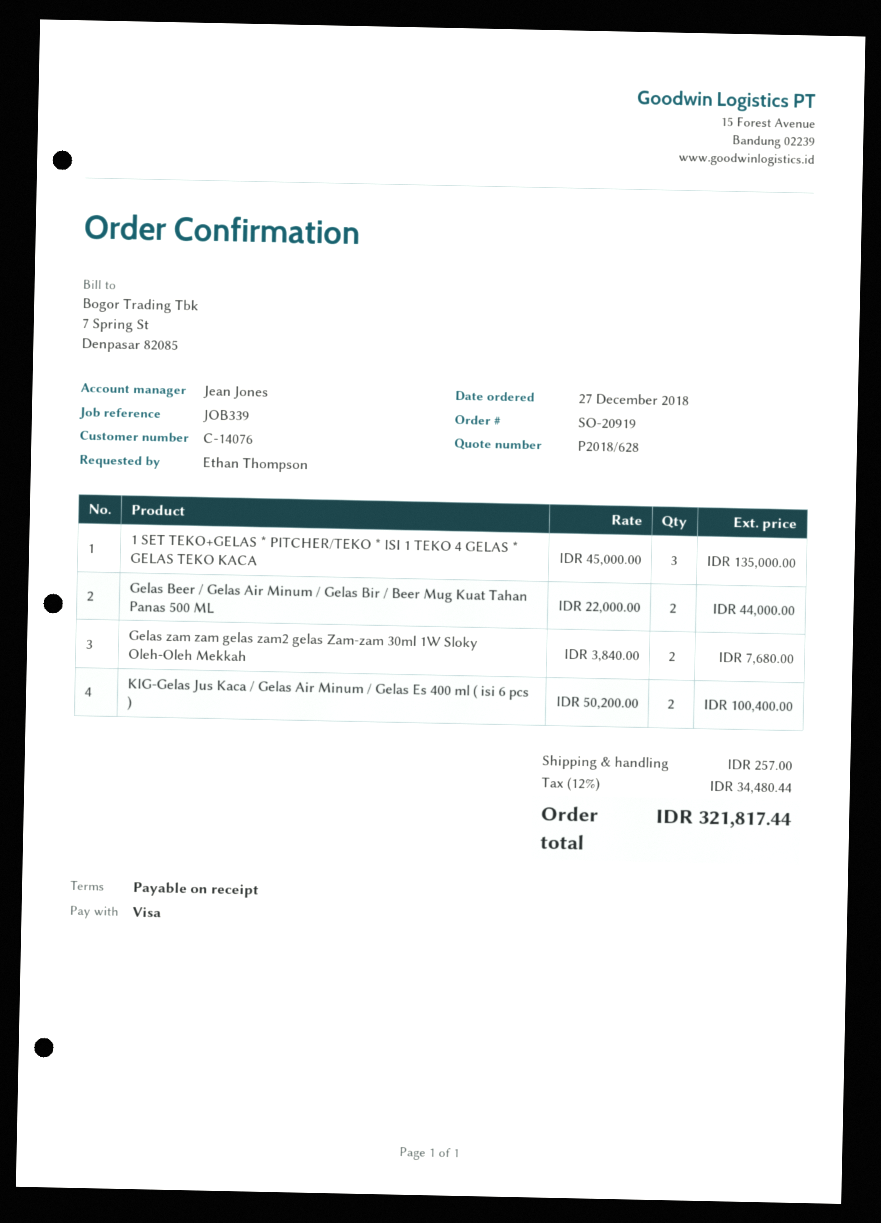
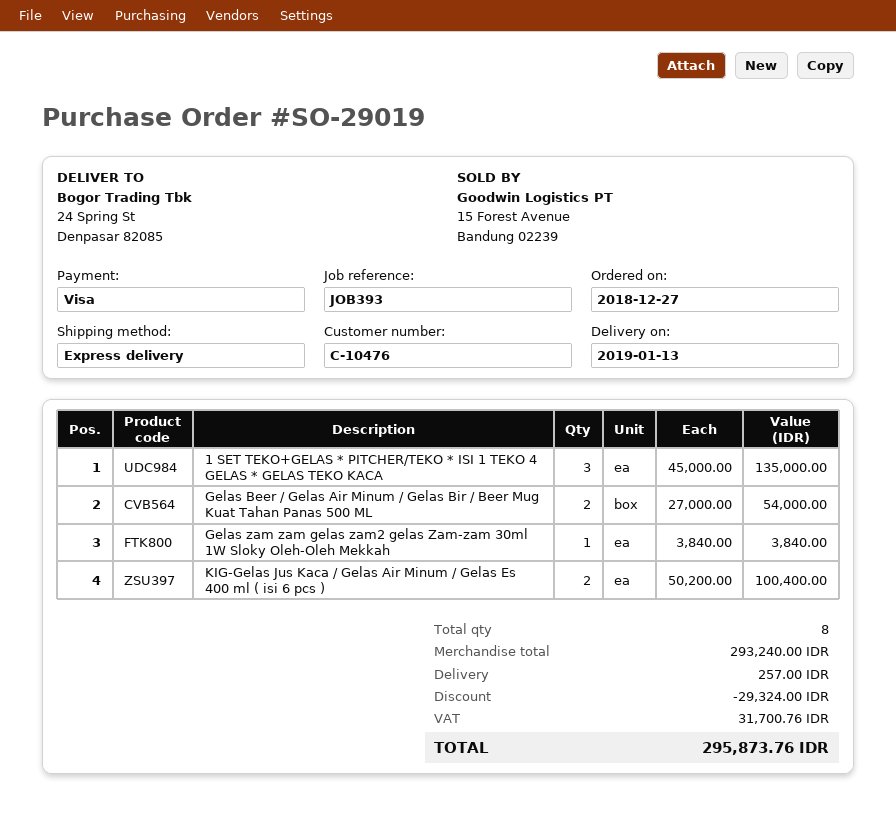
order number: SO-20919 -> SO-29019
customer number: C-14076 -> C-10476
reference: JOB339 -> JOB393
Gelas Beer / Gelas Air Minum / Gelas Bir / Beer Mug Kuat Tahan Panas 500 ML: 2 x 22000.00 = 44000.00 -> 2 x 27000.00 = 54000.00
Gelas zam zam gelas zam2 gelas Zam-zam 30ml 1W Sloky Oleh-Oleh Mekkah: 2 x 3840.00 = 7680.00 -> 1 x 3840.00 = 3840.00
discount: none -> 29324.00
tax: 34480.44 -> 31700.76
total: 321817.44 -> 295873.76

